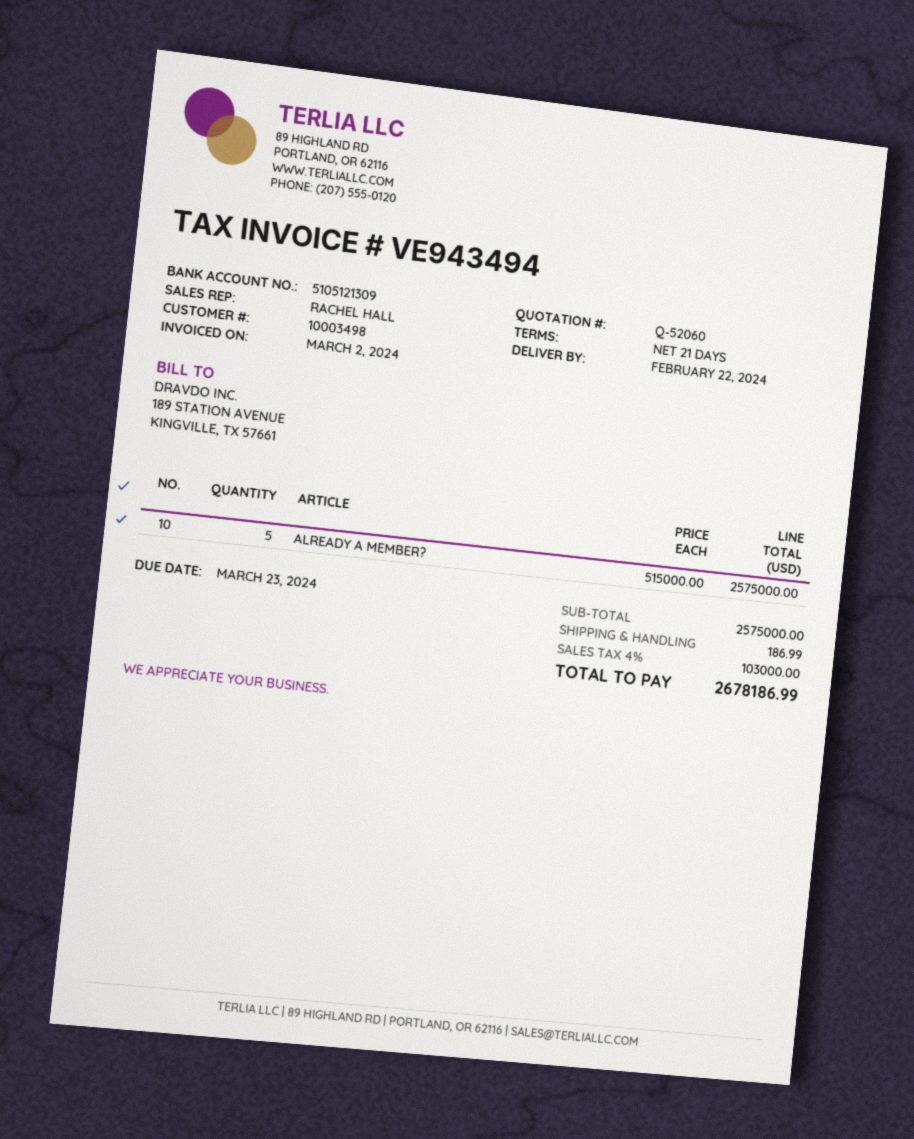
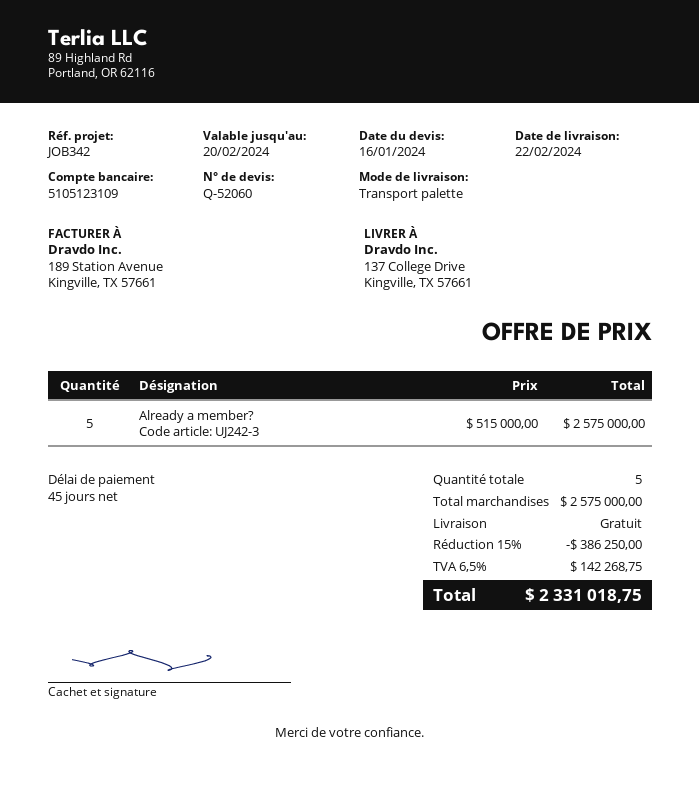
payment terms: 21 days -> 45 days
bank account: 5105121309 -> 5105123109
discount: none -> 15% = 386250.00
shipping: 186.99 -> 0.00
tax: 4% = 103000.00 -> 6.5% = 142268.75
total: 2678186.99 -> 2331018.75

